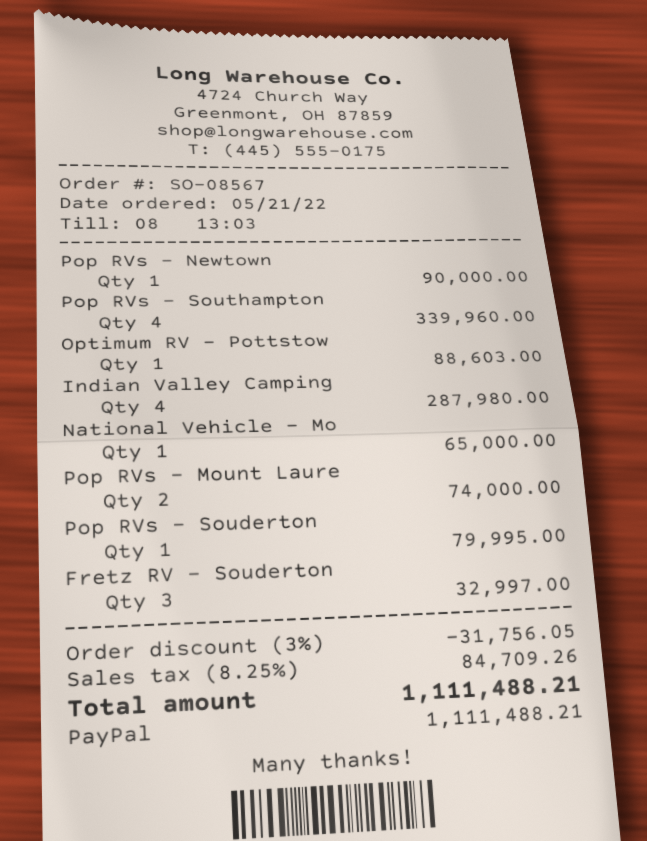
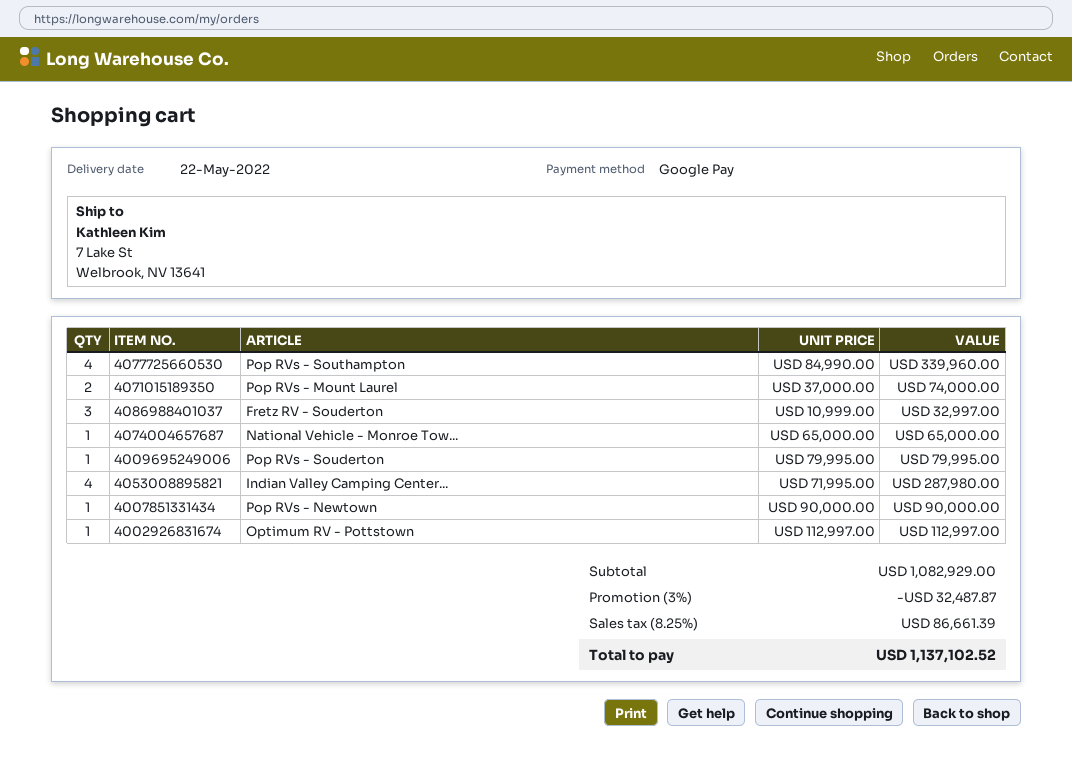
payment method: PayPal -> Google Pay
Optimum RV - Pottstow: 1 for 88603.00 -> 1 for 112997.00
discount: 3% = 31756.05 -> 3% = 32487.87
tax: 8.25% = 84709.26 -> 8.25% = 86661.39
total: 1111488.21 -> 1137102.52

